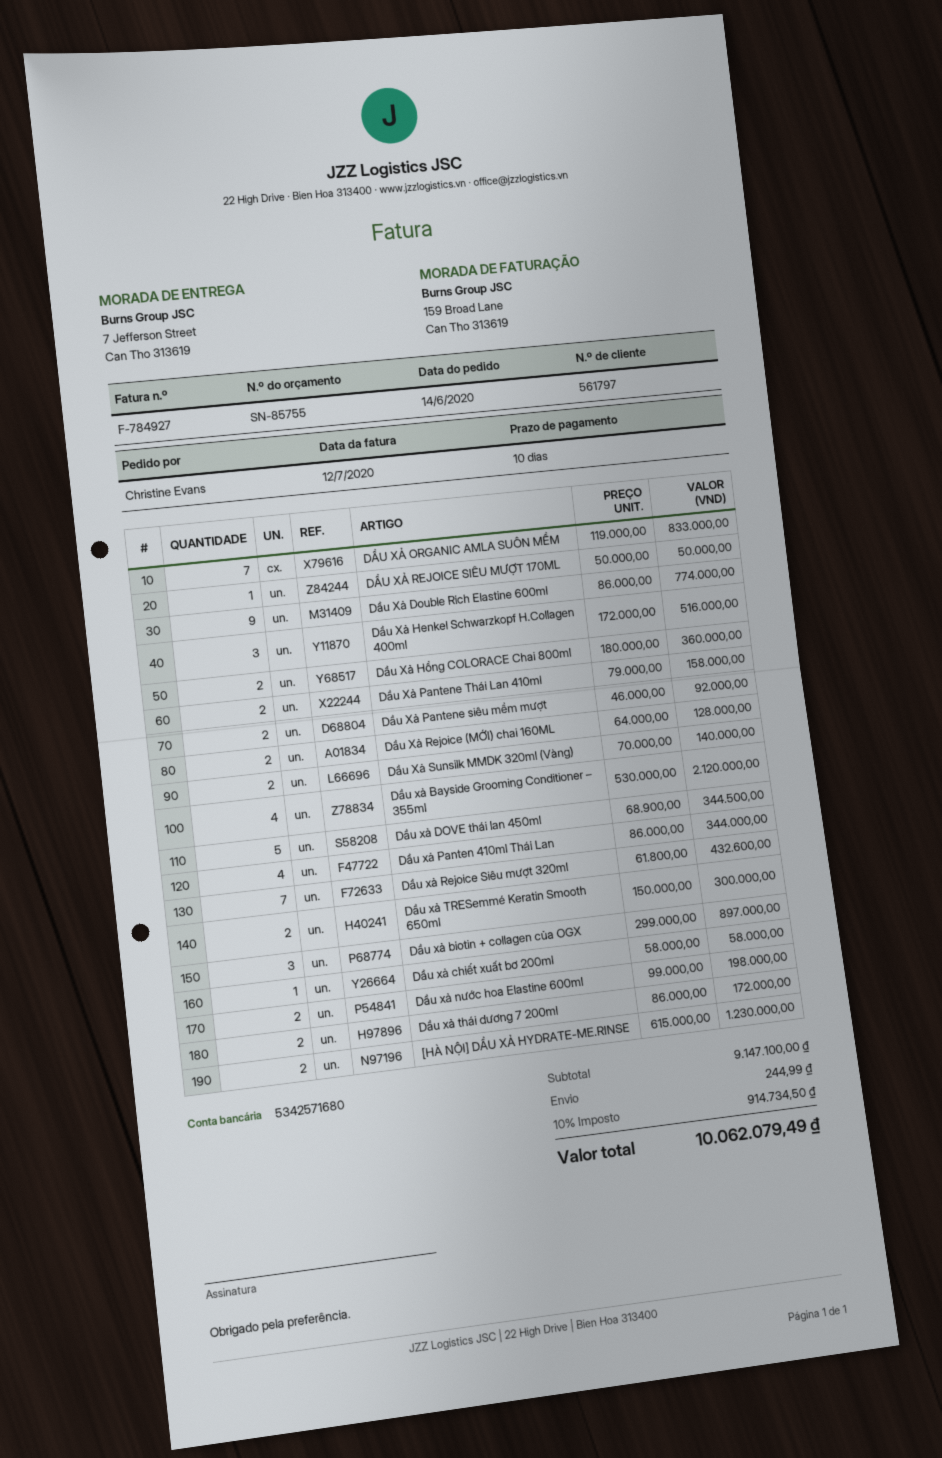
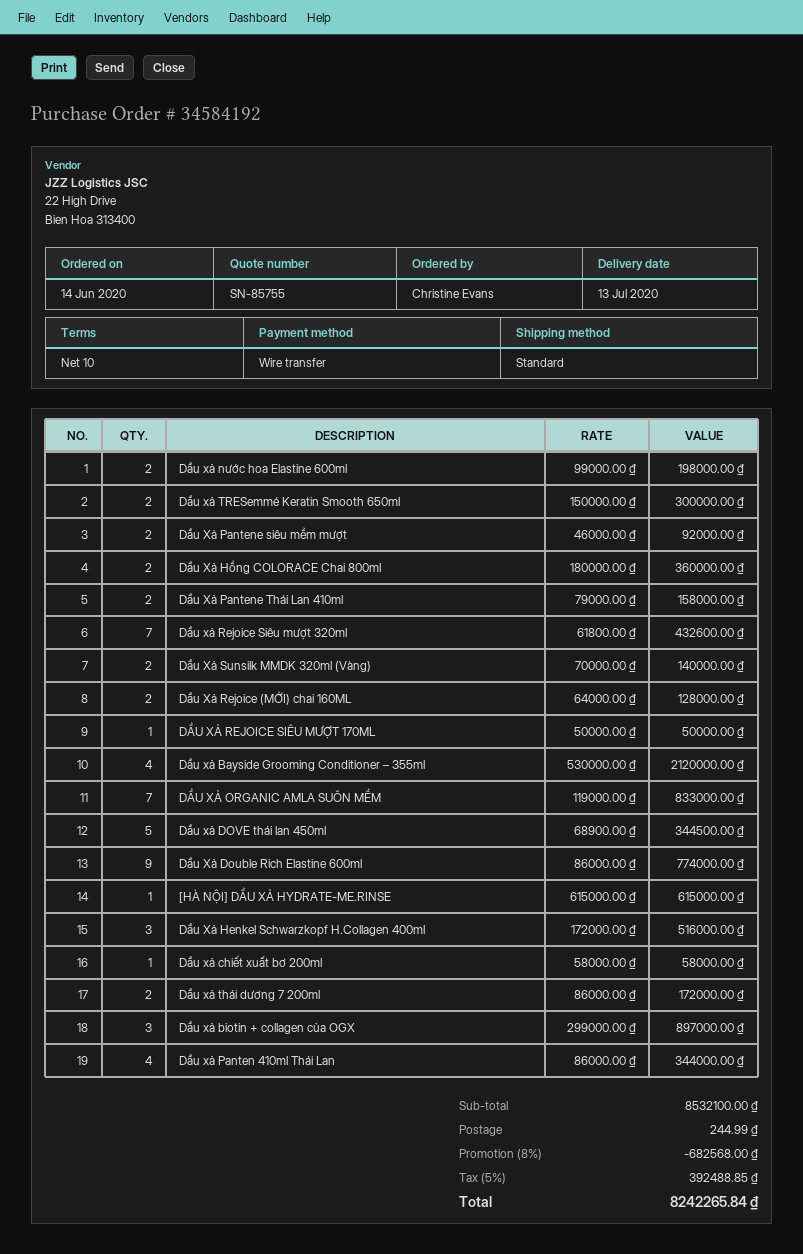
[HÀ NỘI] DẦU XẢ HYDRATE-ME.RINSE: 2 x 615000.00 = 1230000.00 -> 1 x 615000.00 = 615000.00
subtotal: 9147100.00 -> 8532100.00
discount: none -> 8% = 682568.00
tax: 10% = 914734.50 -> 5% = 392488.85
total: 10062079.49 -> 8242265.84

